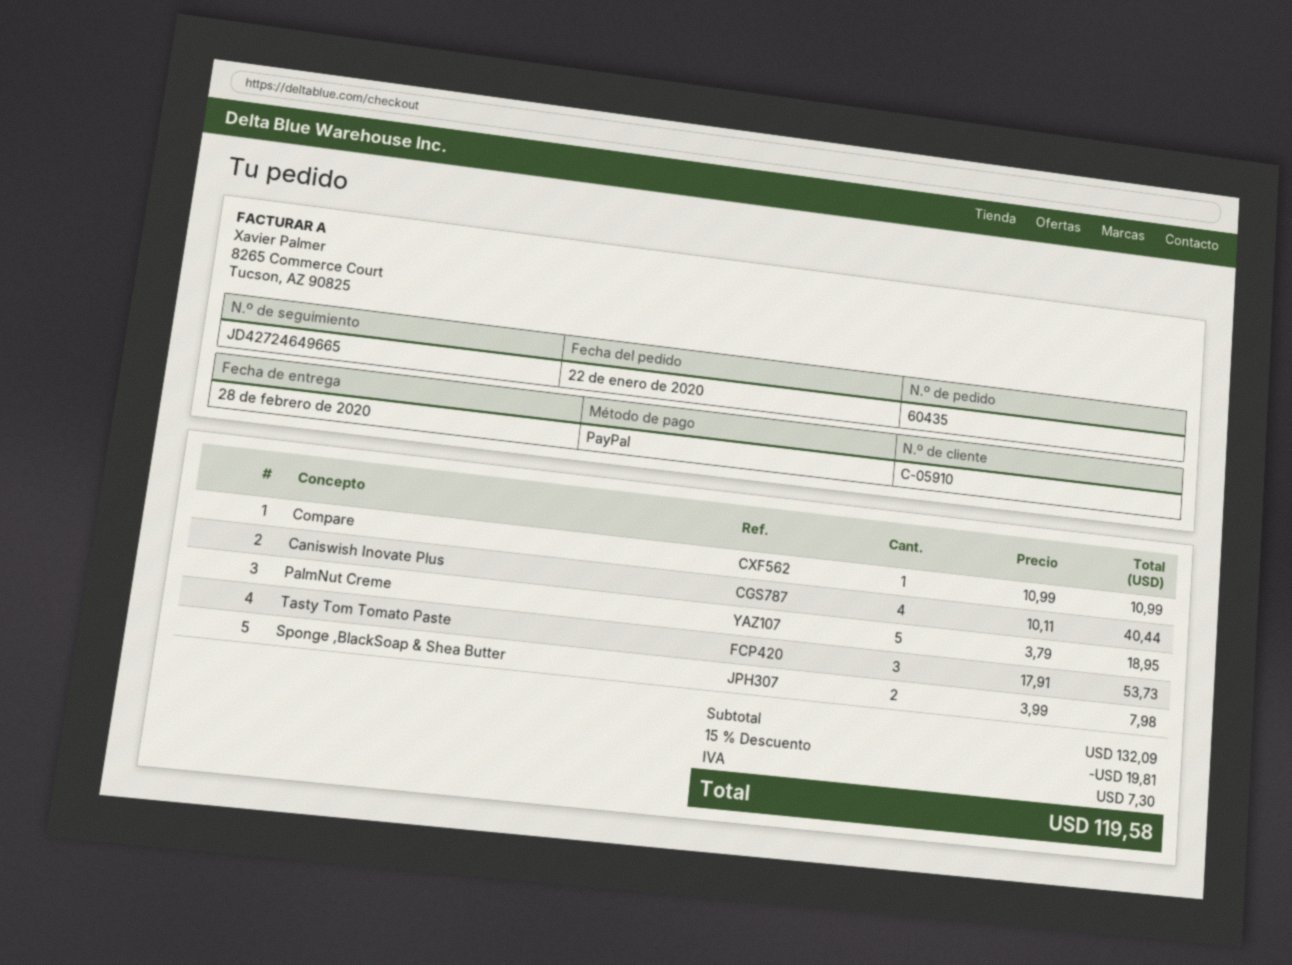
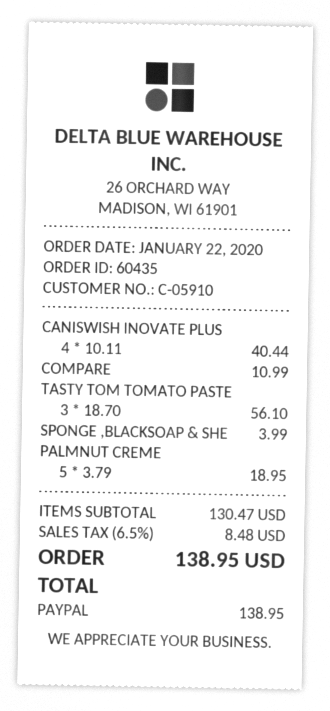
Tasty Tom Tomato Paste: 3 x 17.91 = 53.73 -> 3 x 18.70 = 56.10
Sponge ,BlackSoap & Shea Butter: 2 x 3.99 = 7.98 -> 1 x 3.99 = 3.99
subtotal: 132.09 -> 130.47
discount: 15% = 19.81 -> none
tax: 7.30 -> 8.48
total: 119.58 -> 138.95

